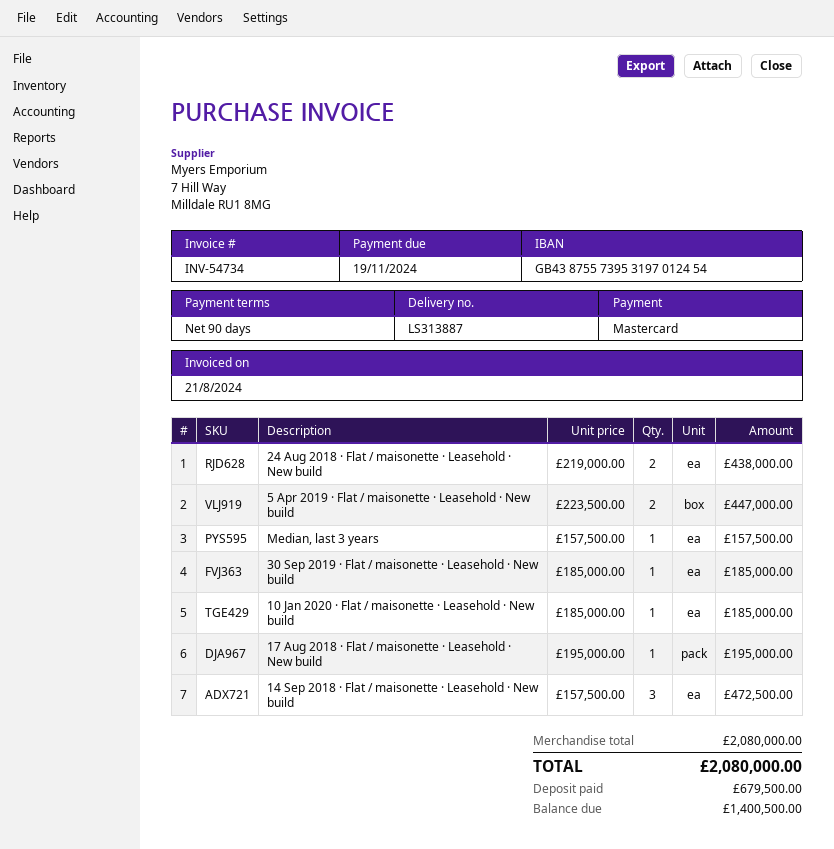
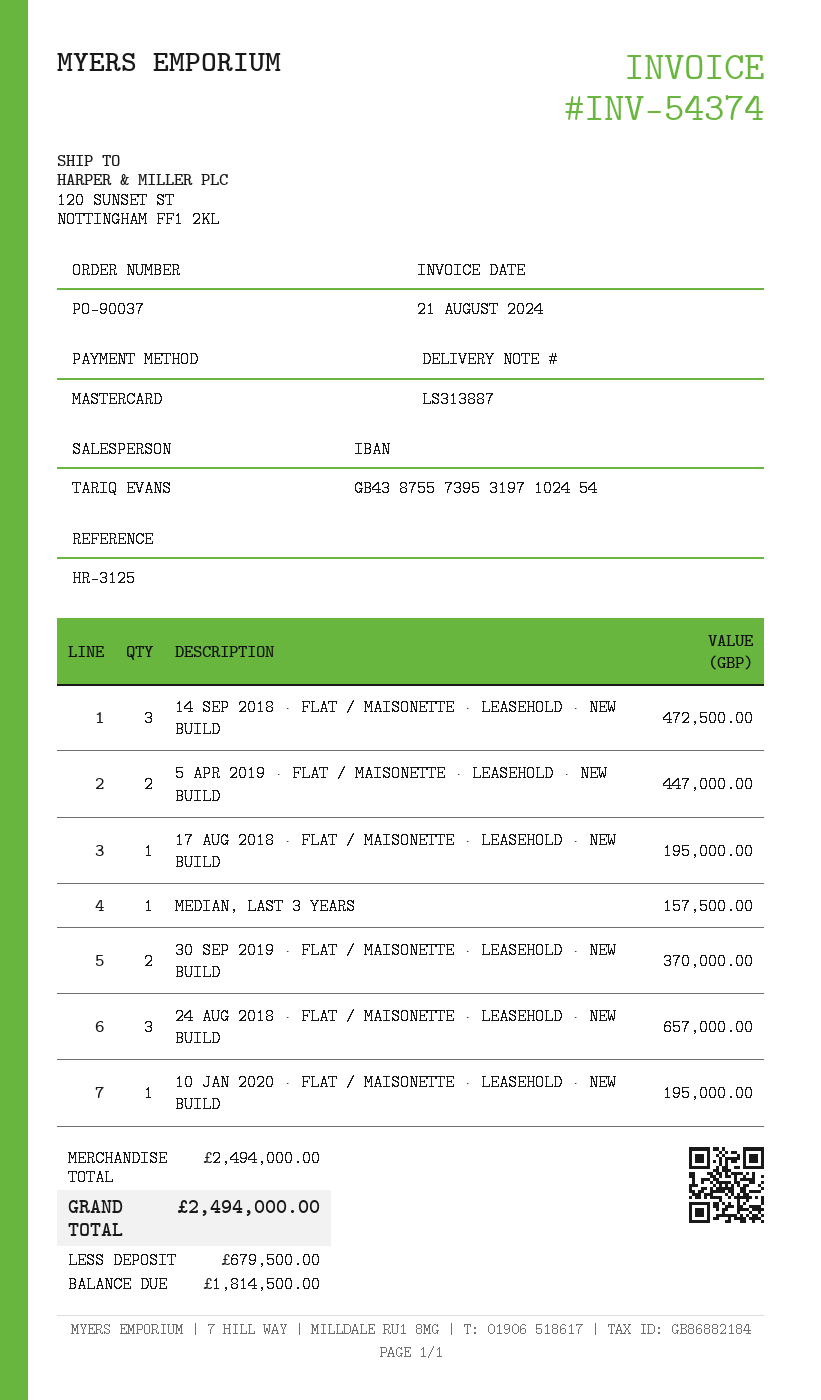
invoice number: INV-54734 -> INV-54374
bank account: GB43875573953197012454 -> GB43875573953197102454
24 Aug 2018 · Flat / maisonette · Leasehold · New build: 2 for 438000.00 -> 3 for 657000.00
30 Sep 2019 · Flat / maisonette · Leasehold · New build: 1 for 185000.00 -> 2 for 370000.00
10 Jan 2020 · Flat / maisonette · Leasehold · New build: 1 for 185000.00 -> 1 for 195000.00
subtotal: 2080000.00 -> 2494000.00
total: 2080000.00 -> 2494000.00
balance: 1400500.00 -> 1814500.00

